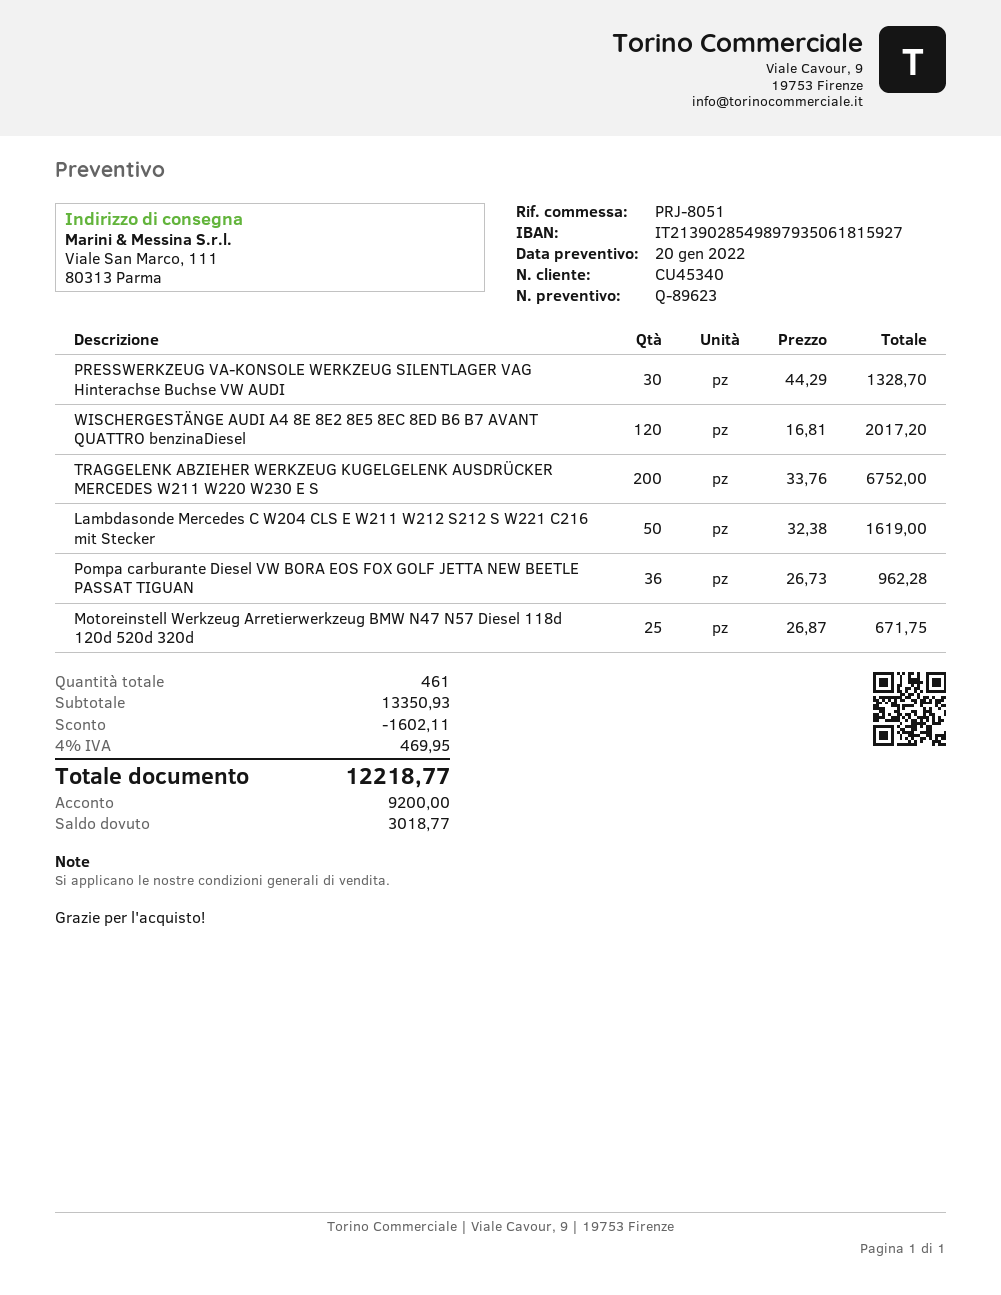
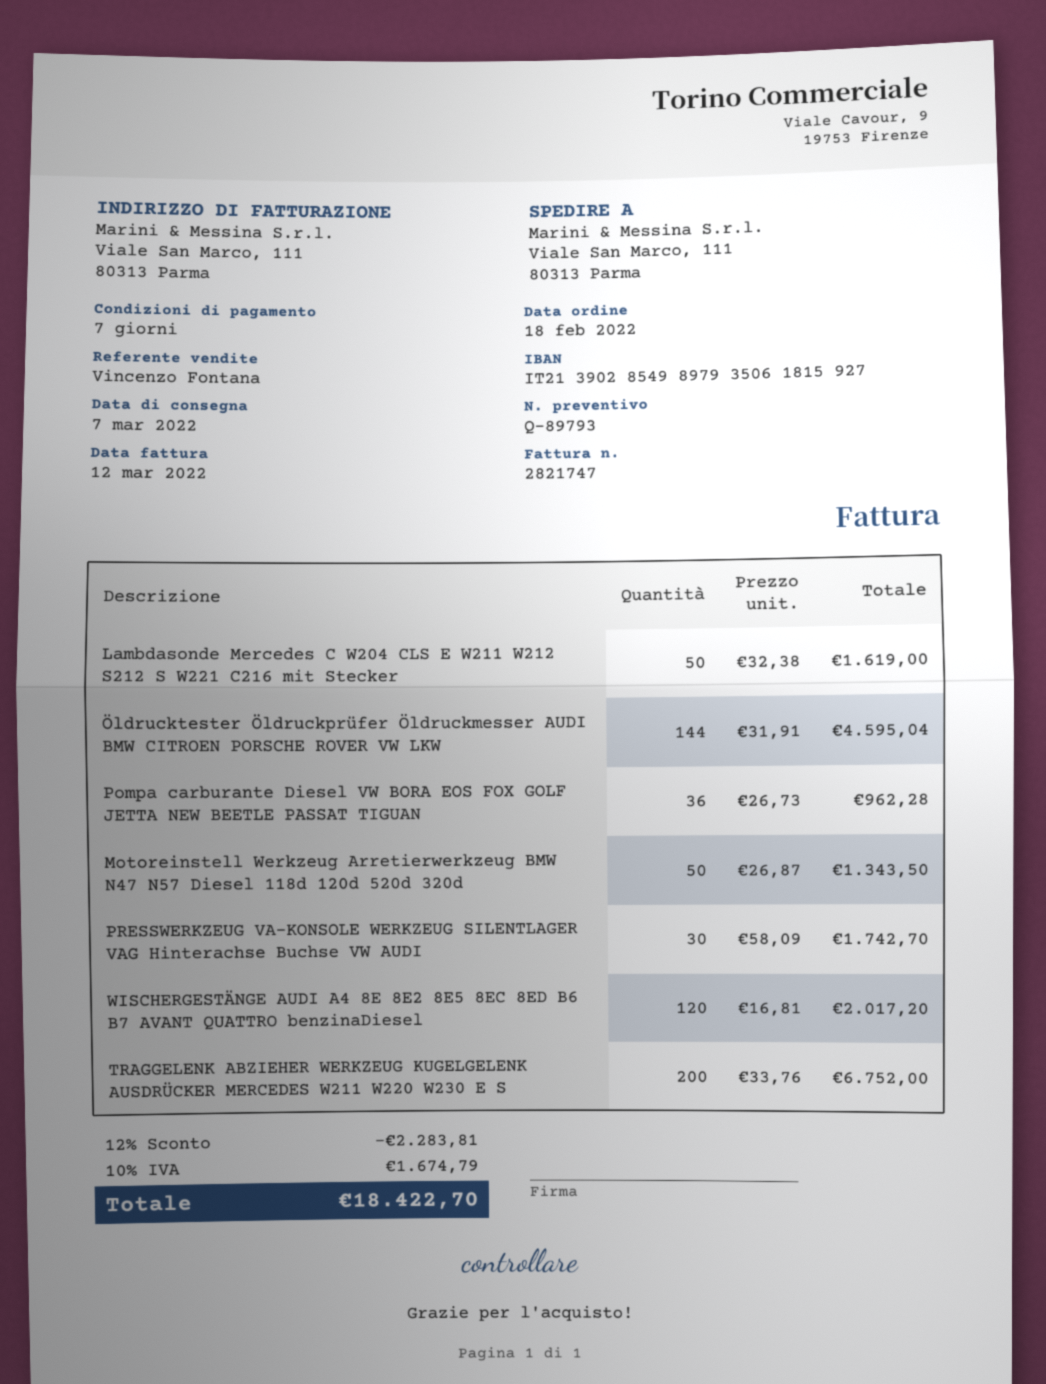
quote number: Q-89623 -> Q-89793
PRESSWERKZEUG VA-KONSOLE WERKZEUG SILENTLAGER VAG Hinterachse Buchse VW AUDI: 30 x 44.29 = 1328.70 -> 30 x 58.09 = 1742.70
Motoreinstell Werkzeug Arretierwerkzeug BMW N47 N57 Diesel 118d 120d 520d 320d: 25 x 26.87 = 671.75 -> 50 x 26.87 = 1343.50
Öldrucktester Öldruckprüfer Öldruckmesser AUDI BMW CITROEN PORSCHE ROVER VW LKW: none -> 144 x 31.91 = 4595.04
discount: 1602.11 -> 2283.81
tax: 4% = 469.95 -> 10% = 1674.79
total: 12218.77 -> 18422.70

